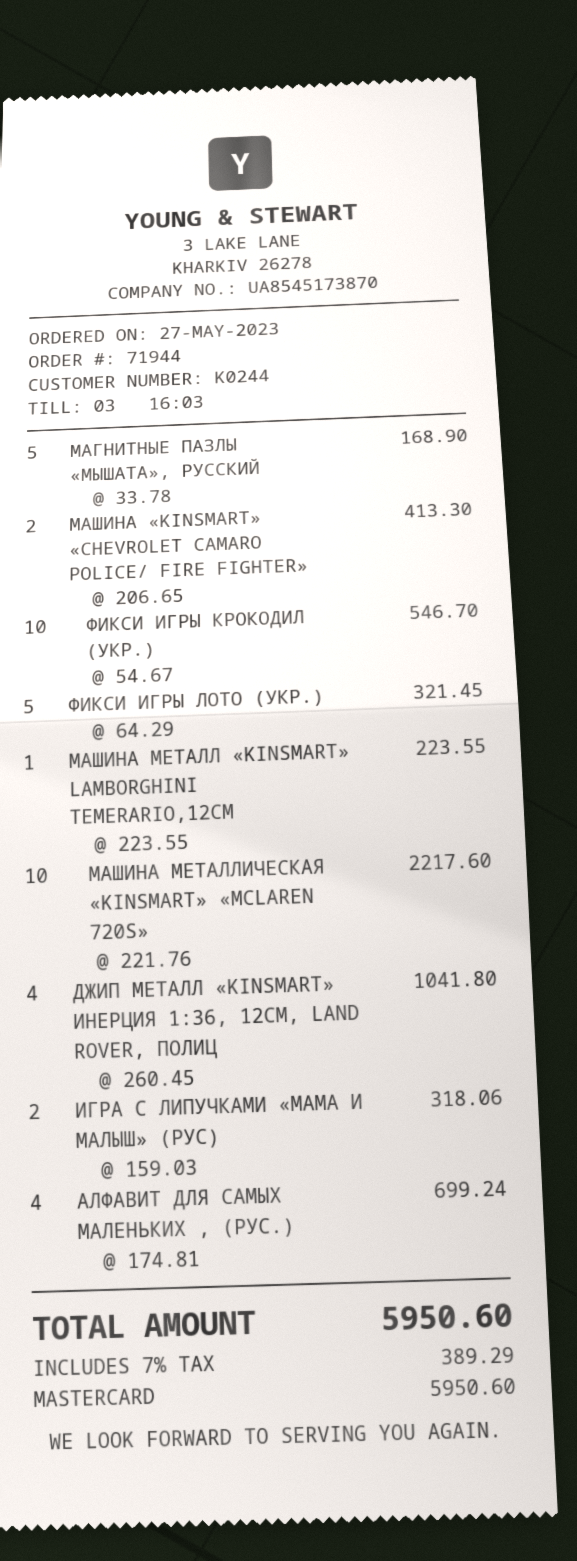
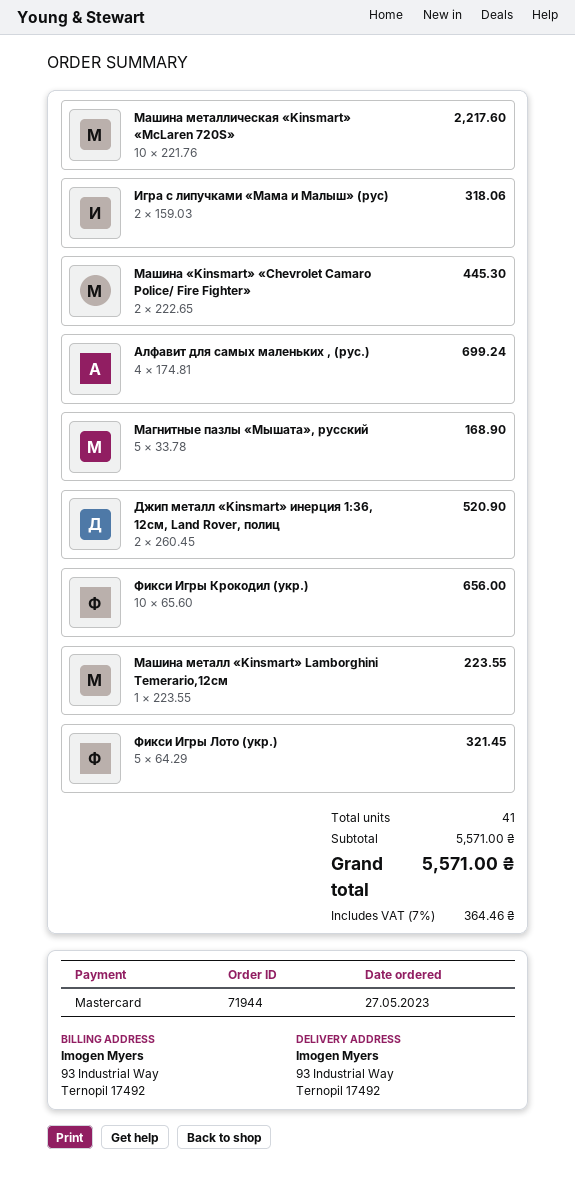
МАШИНА «KINSMART» «CHEVROLET CAMARO POLICE/ FIRE FIGHTER»: 2 x 206.65 = 413.30 -> 2 x 222.65 = 445.30
ФИКСИ ИГРЫ КРОКОДИЛ (УКР.): 10 x 54.67 = 546.70 -> 10 x 65.60 = 656.00
ДЖИП МЕТАЛЛ «KINSMART» ИНЕРЦИЯ 1:36, 12СМ, LAND ROVER, ПОЛИЦ: 4 x 260.45 = 1041.80 -> 2 x 260.45 = 520.90
tax: 7% = 389.29 -> 7% = 364.46
total: 5950.60 -> 5571.00

